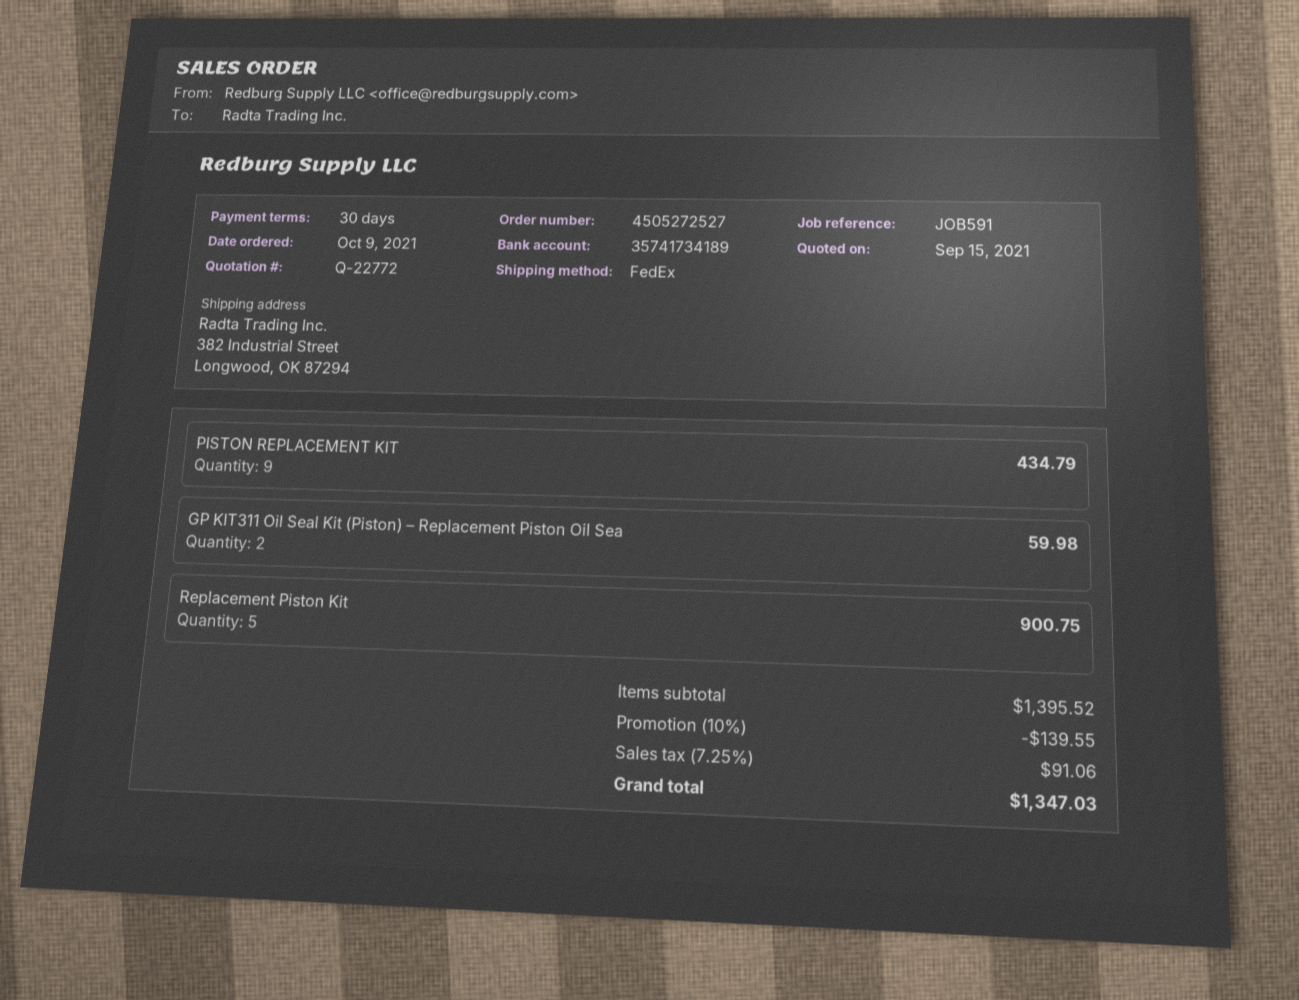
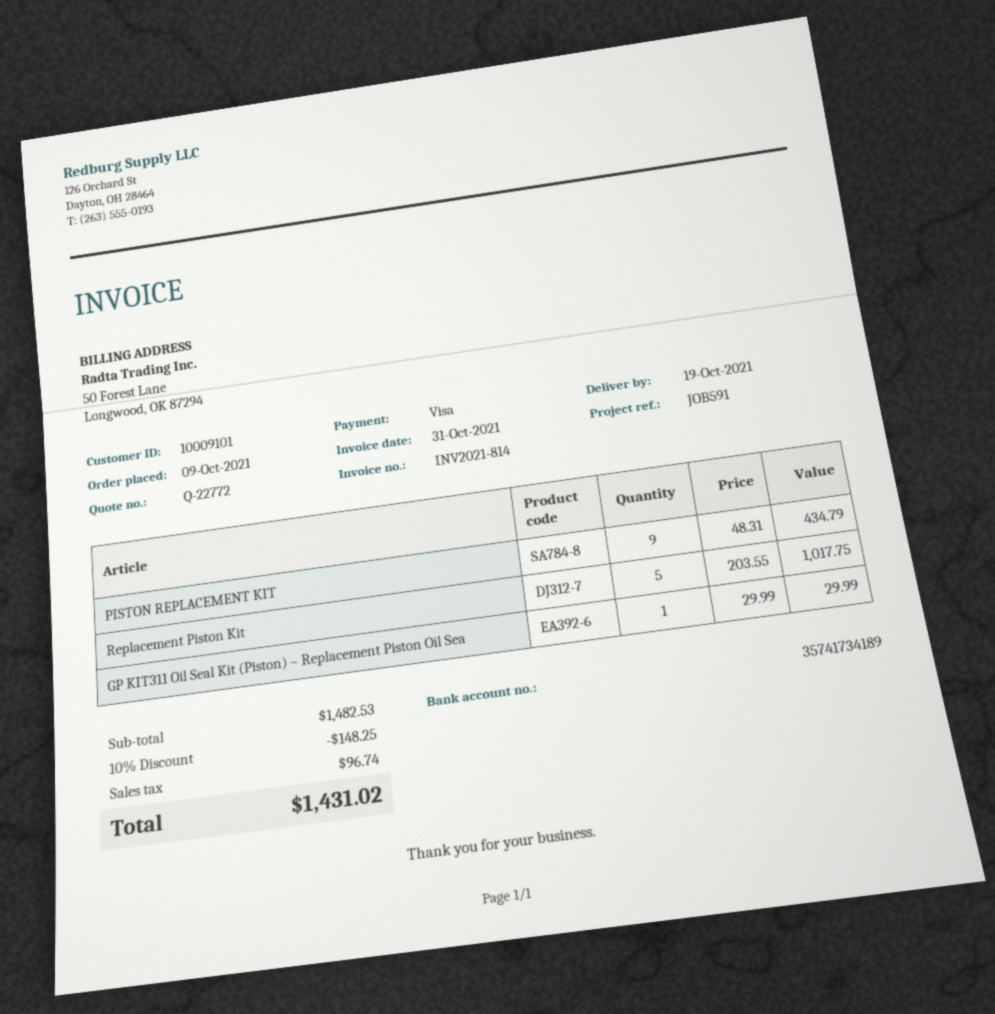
GP KIT311 Oil Seal Kit (Piston) – Replacement Piston Oil Sea: 2 for 59.98 -> 1 for 29.99
Replacement Piston Kit: 5 for 900.75 -> 5 for 1017.75
subtotal: 1395.52 -> 1482.53
discount: 10% = 139.55 -> 10% = 148.25
tax: 91.06 -> 96.74
total: 1347.03 -> 1431.02

